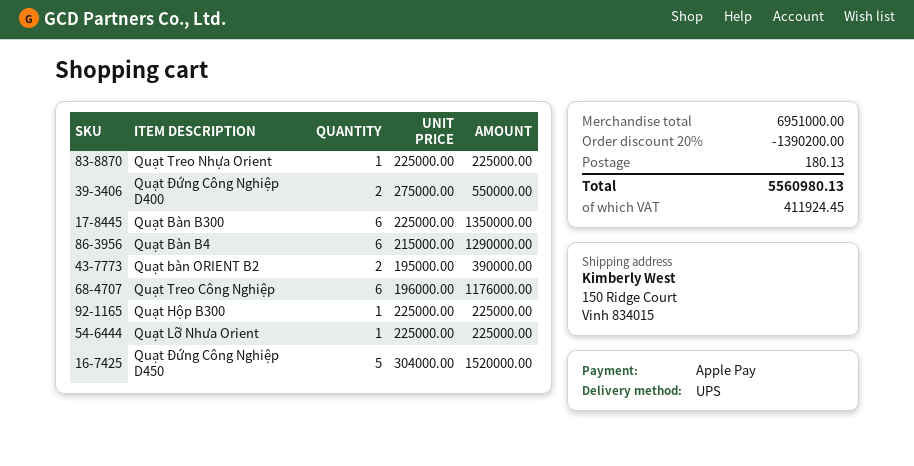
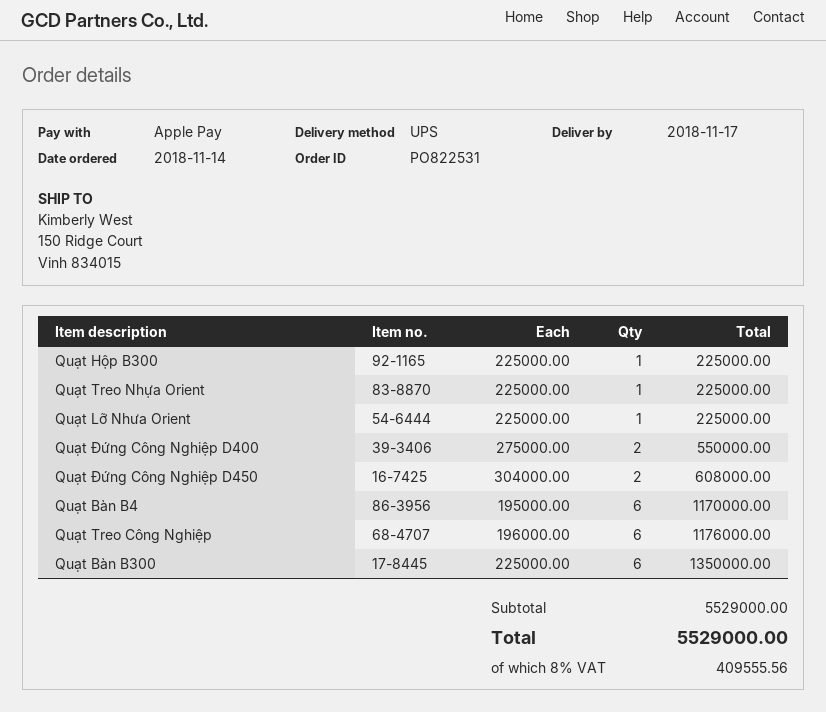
Quạt Bàn B4: 6 x 215000.00 = 1290000.00 -> 6 x 195000.00 = 1170000.00
Quạt bàn ORIENT B2: 2 x 195000.00 = 390000.00 -> none
Quạt Đứng Công Nghiệp D450: 5 x 304000.00 = 1520000.00 -> 2 x 304000.00 = 608000.00
subtotal: 6951000.00 -> 5529000.00
discount: 20% = 1390200.00 -> none
shipping: 180.13 -> none
tax: 411924.45 -> 409555.56
total: 5560980.13 -> 5529000.00

